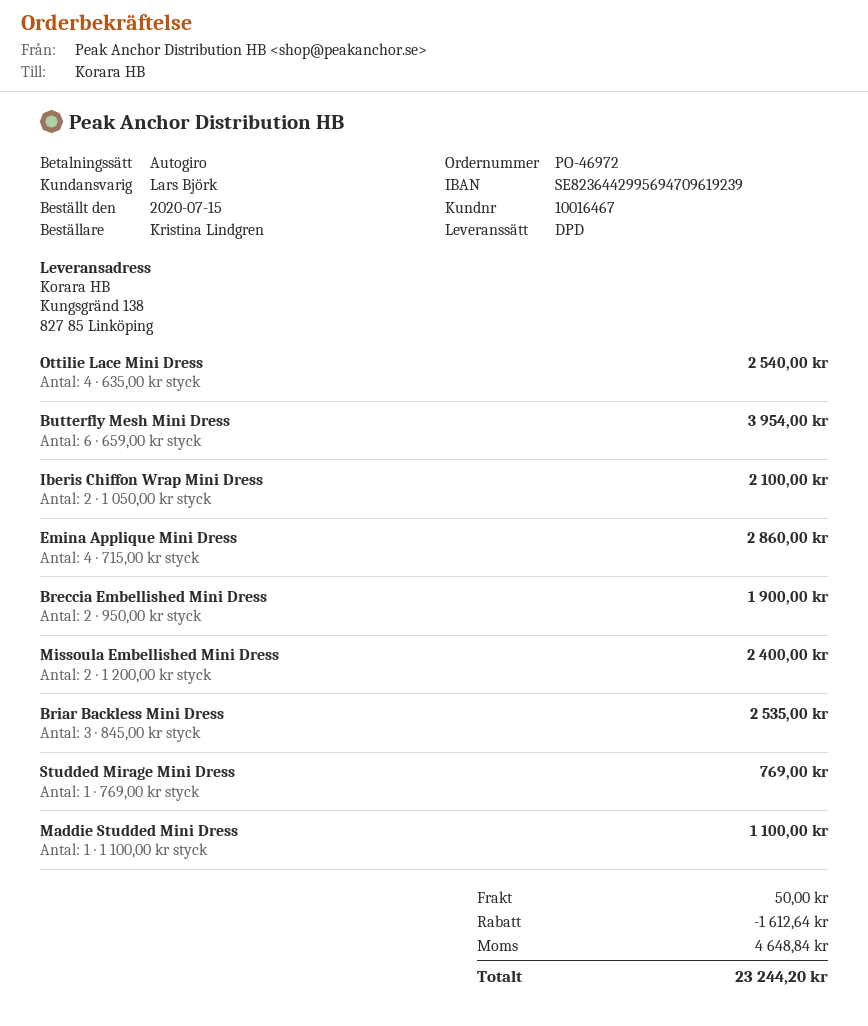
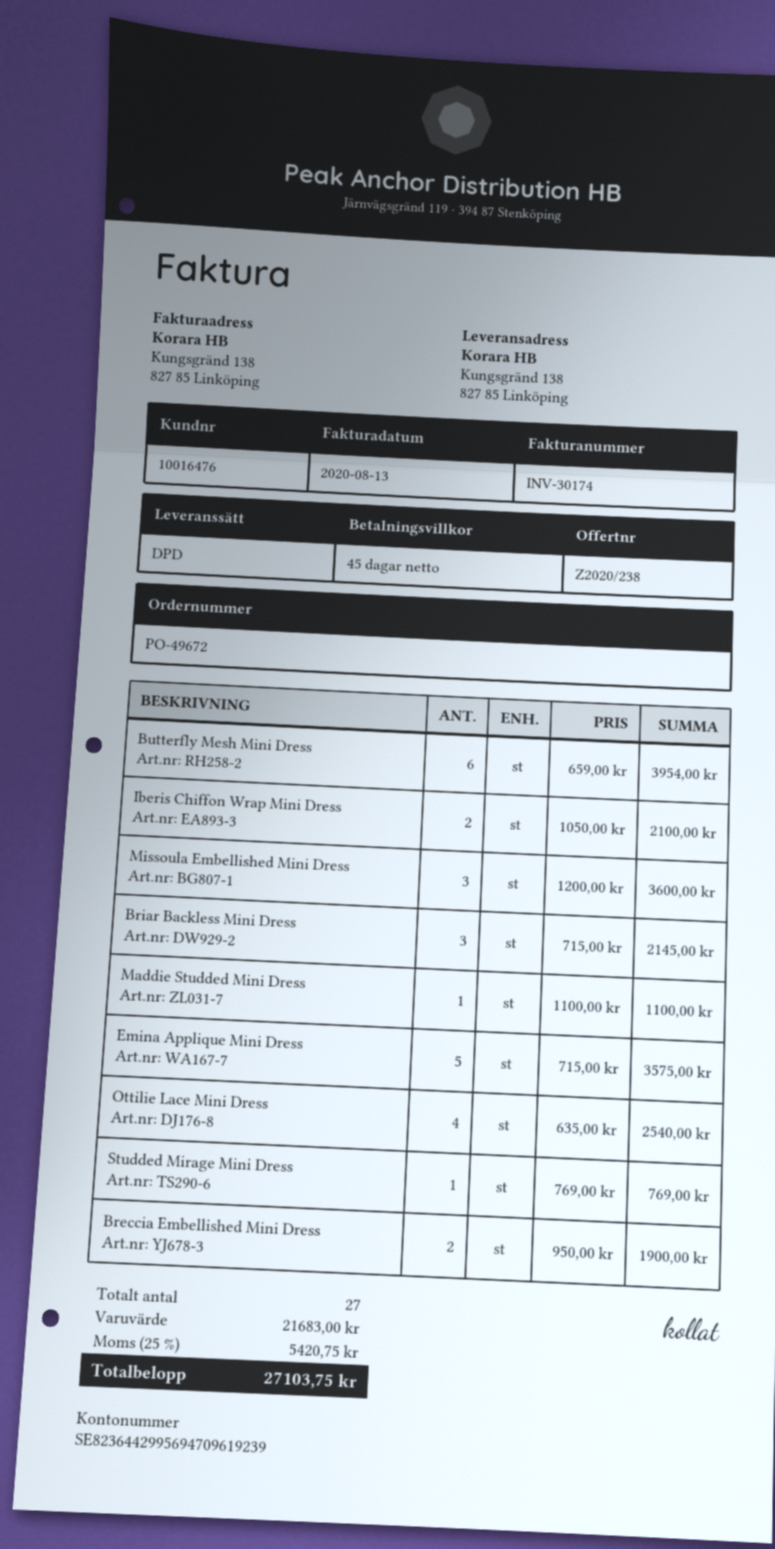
order number: PO-46972 -> PO-49672
customer number: 10016467 -> 10016476
Emina Applique Mini Dress: 4 x 715.00 = 2860.00 -> 5 x 715.00 = 3575.00
Missoula Embellished Mini Dress: 2 x 1200.00 = 2400.00 -> 3 x 1200.00 = 3600.00
Briar Backless Mini Dress: 3 x 845.00 = 2535.00 -> 3 x 715.00 = 2145.00
discount: 1612.64 -> none
shipping: 50.00 -> none
tax: 4648.84 -> 5420.75
total: 23244.20 -> 27103.75

